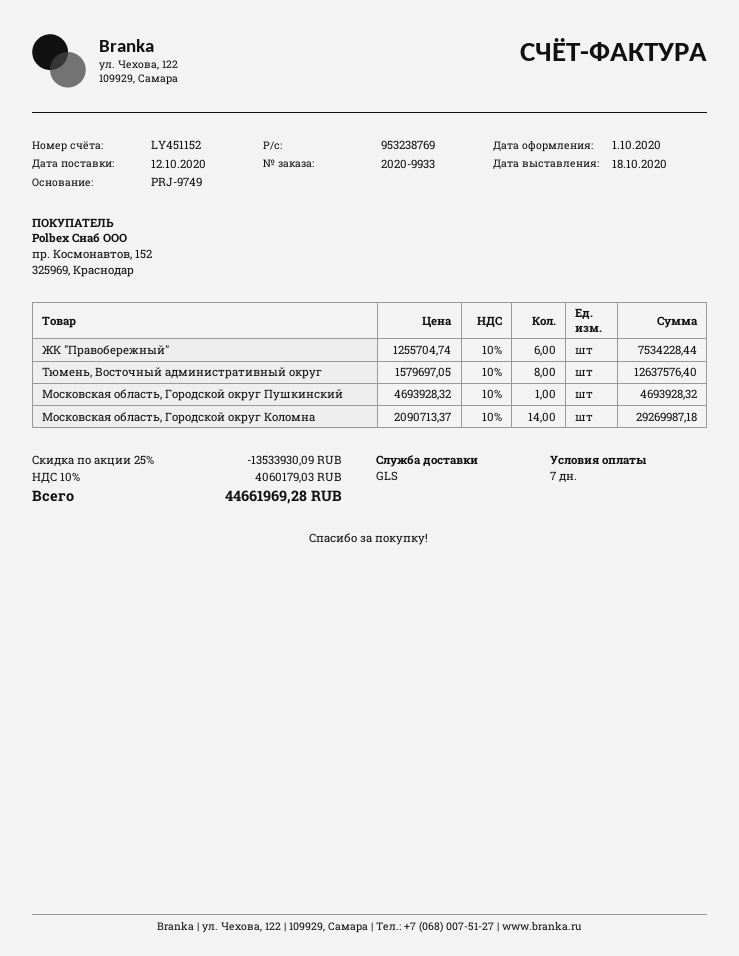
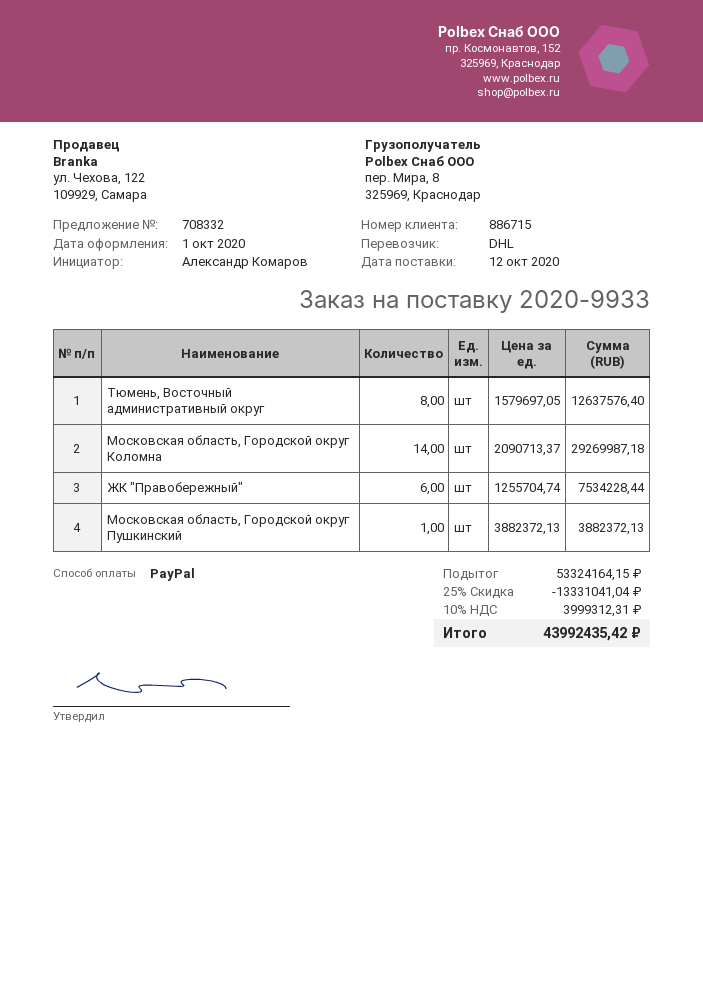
shipping method: GLS -> DHL
Московская область, Городской округ Пушкинский: 1 x 4693928.32 = 4693928.32 -> 1 x 3882372.13 = 3882372.13
discount: 25% = 13533930.09 -> 25% = 13331041.04
tax: 10% = 4060179.03 -> 10% = 3999312.31
total: 44661969.28 -> 43992435.42

